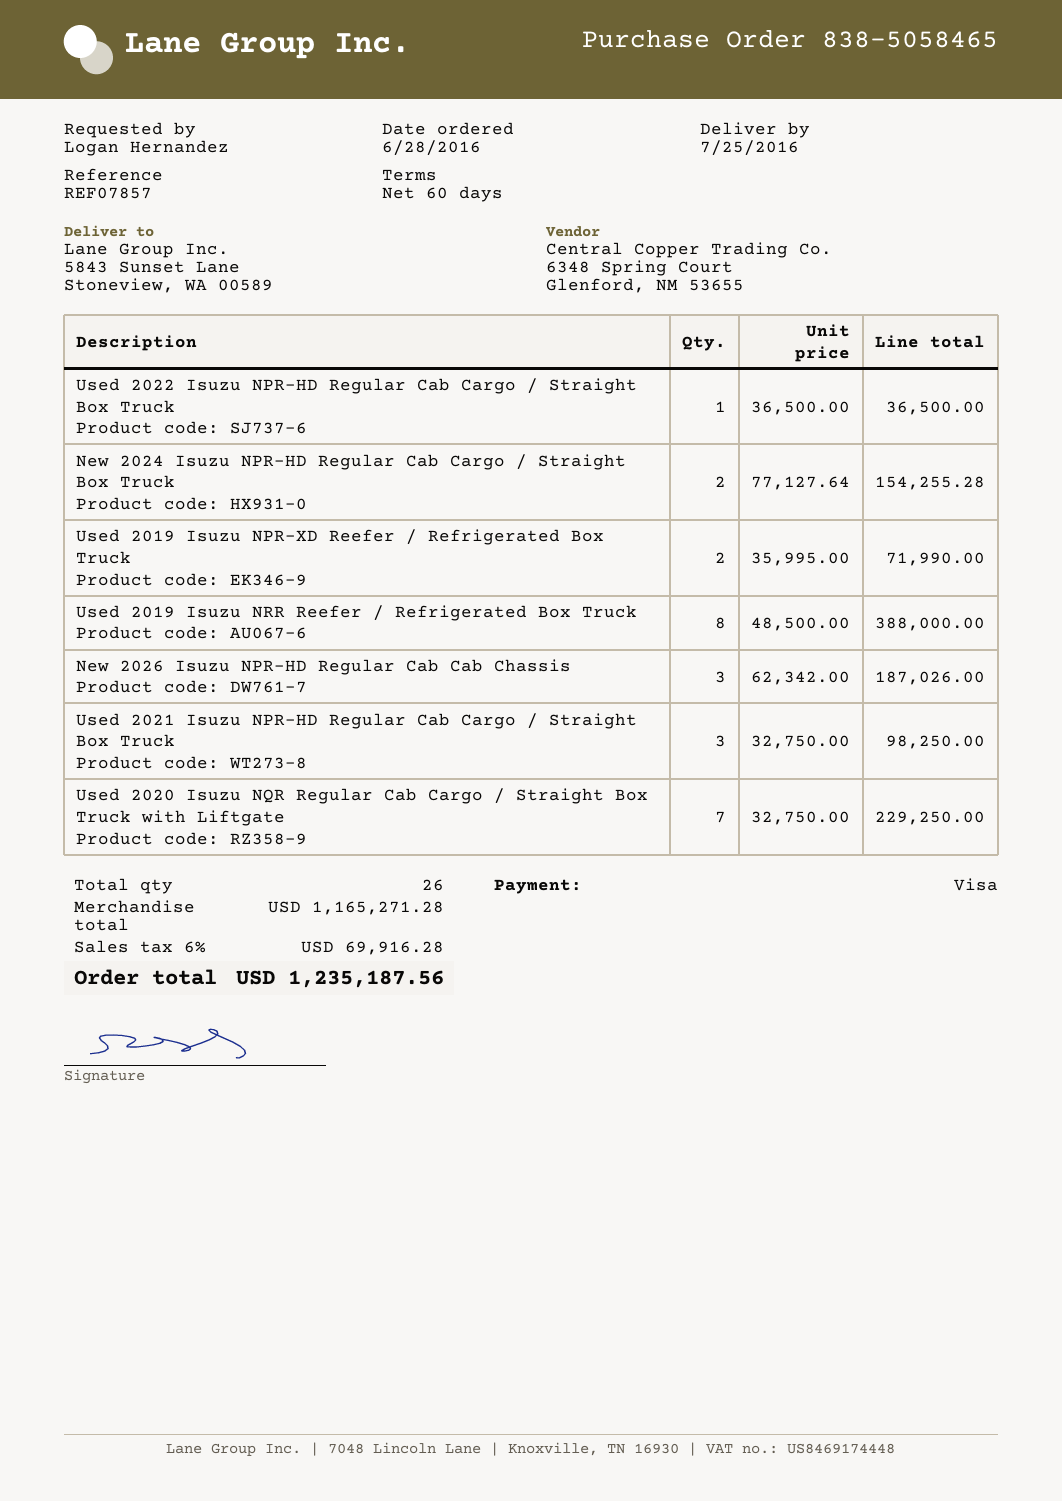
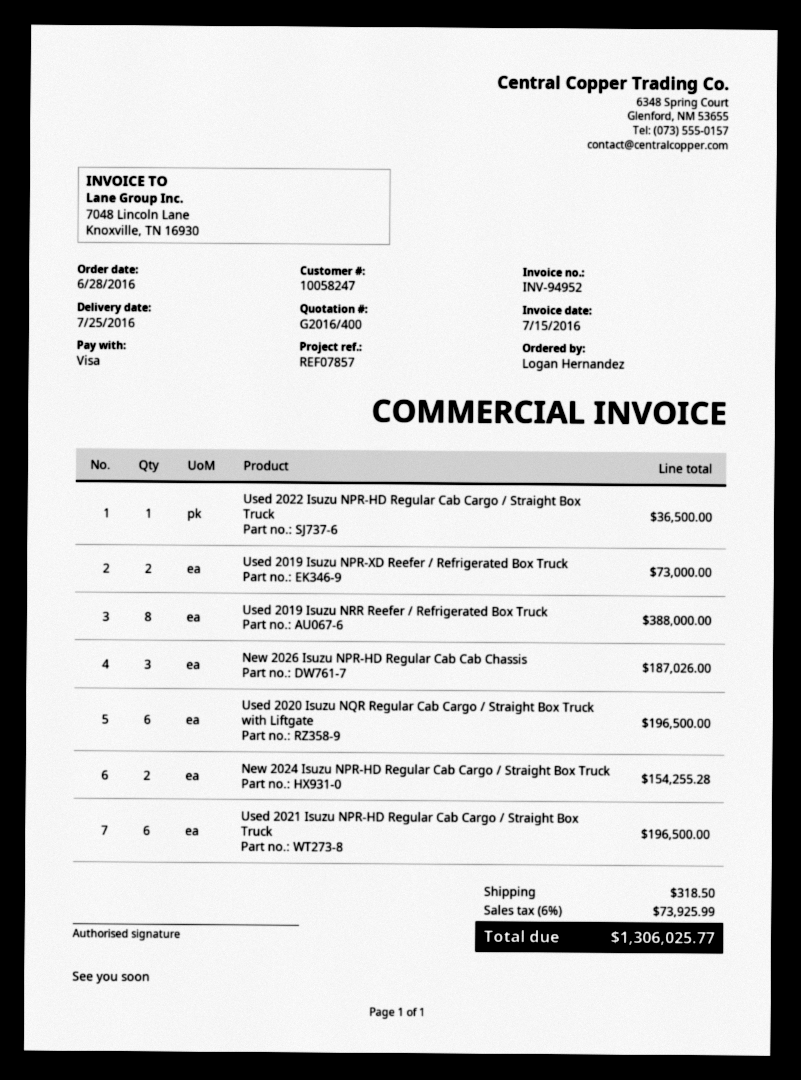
Used 2019 Isuzu NPR-XD Reefer / Refrigerated Box Truck: 2 for 71990.00 -> 2 for 73000.00
Used 2021 Isuzu NPR-HD Regular Cab Cargo / Straight Box Truck: 3 for 98250.00 -> 6 for 196500.00
Used 2020 Isuzu NQR Regular Cab Cargo / Straight Box Truck with Liftgate: 7 for 229250.00 -> 6 for 196500.00
shipping: none -> 318.50
tax: 6% = 69916.28 -> 6% = 73925.99
total: 1235187.56 -> 1306025.77

